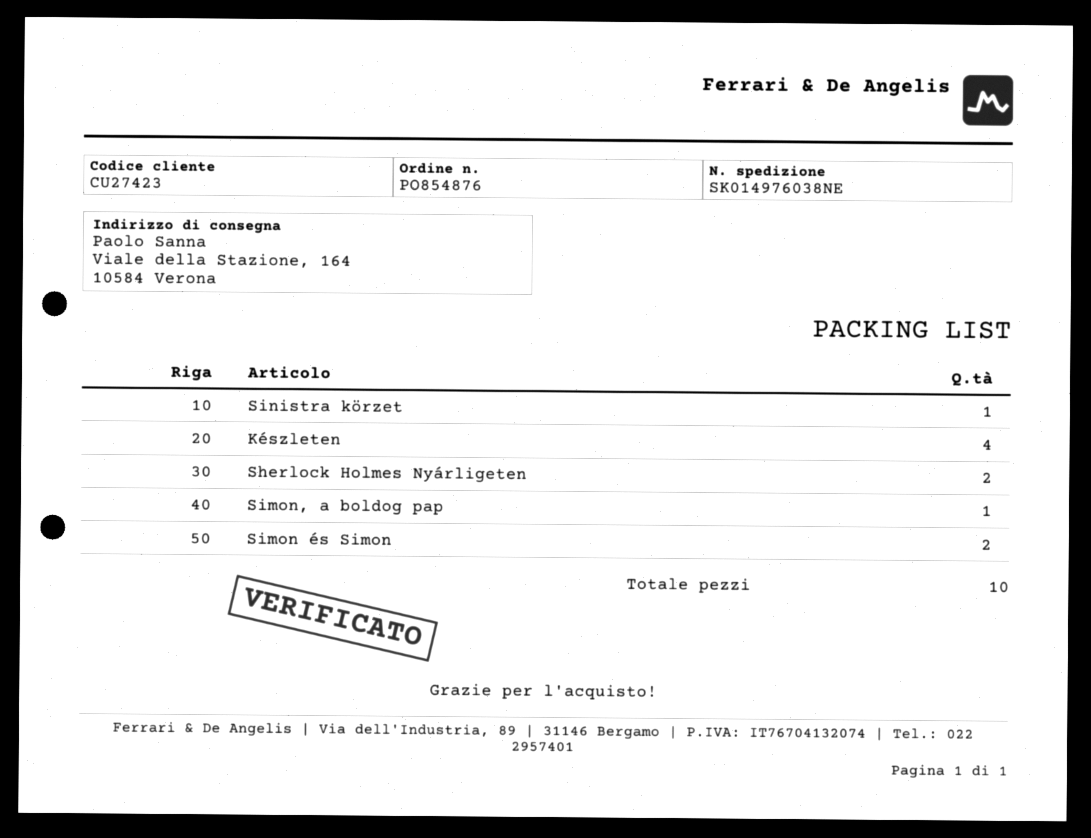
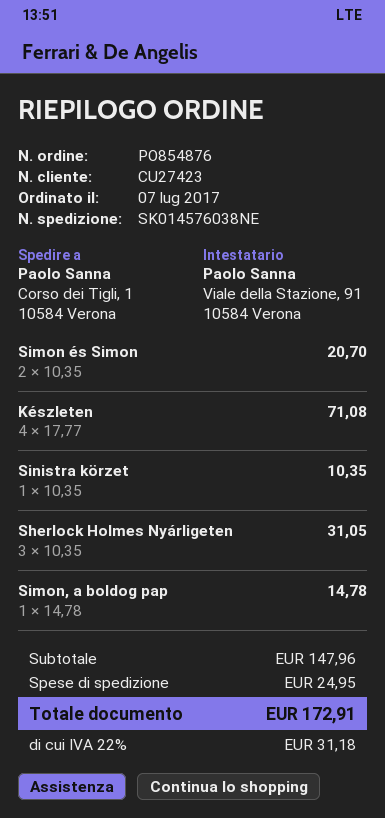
tracking number: SK014976038NE -> SK014576038NE
ship to: Viale della Stazione, 164, 10584 Verona -> Corso dei Tigli, 1, 10584 Verona
Sherlock Holmes Nyárligeten: 2 -> 3

